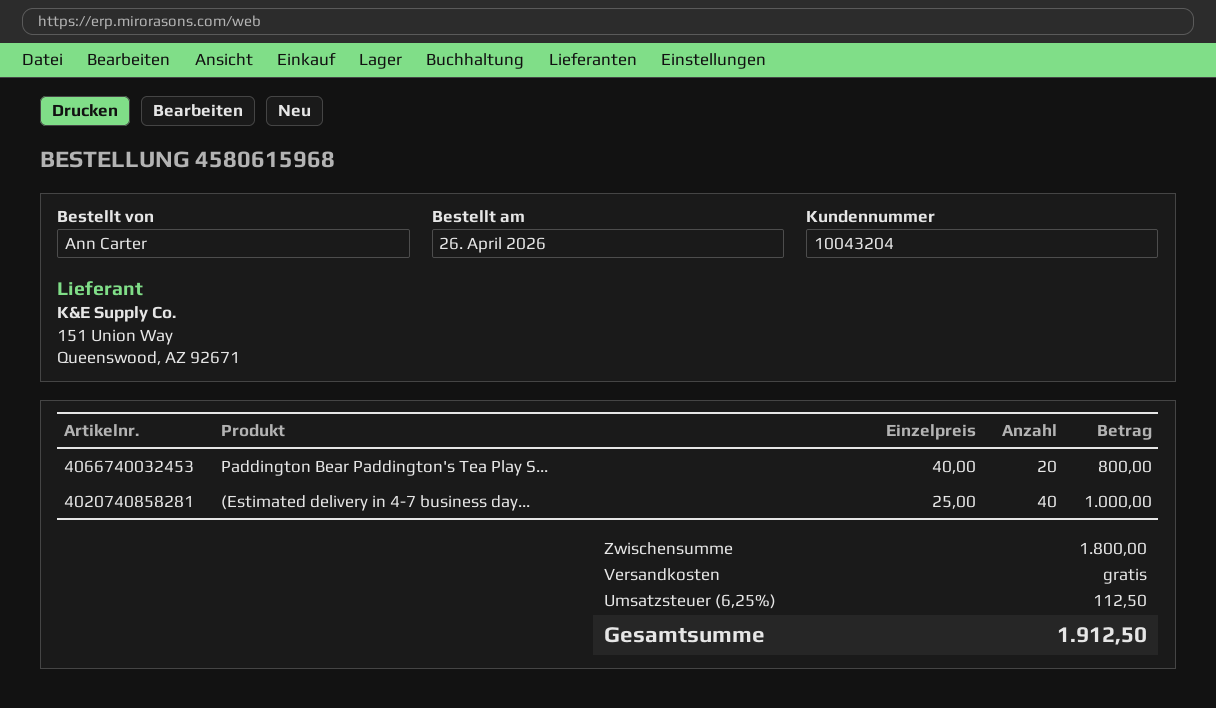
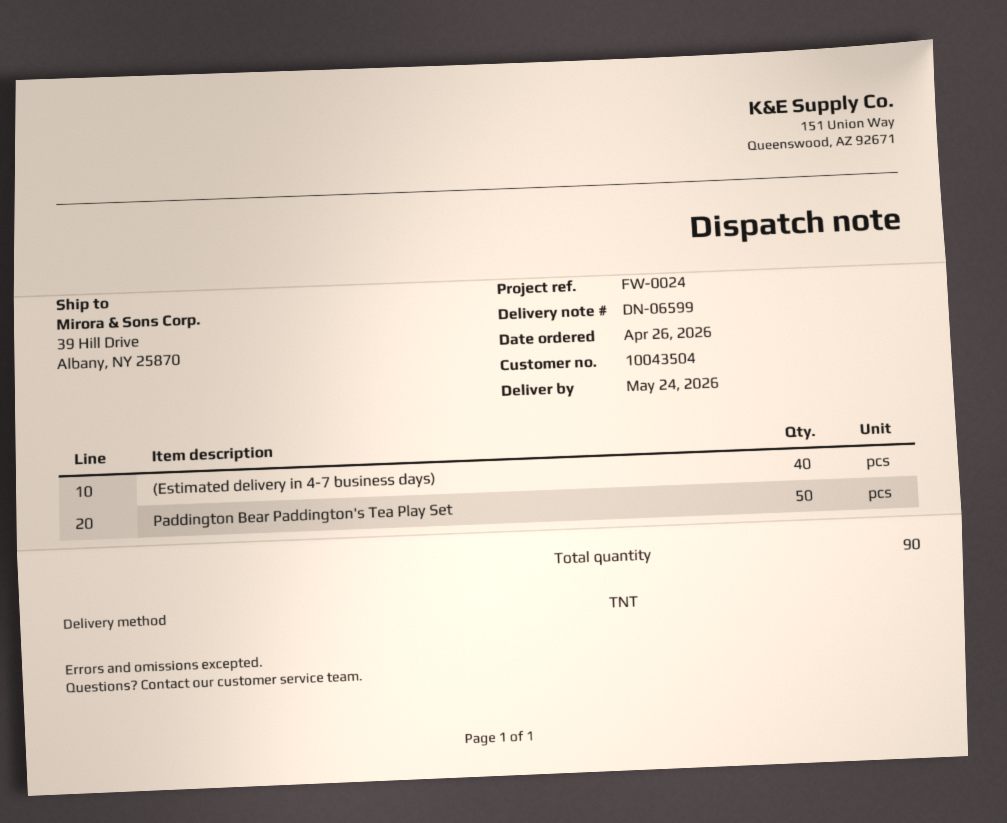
customer number: 10043204 -> 10043504
Paddington Bear Paddington's Tea Play S...: 20 -> 50

